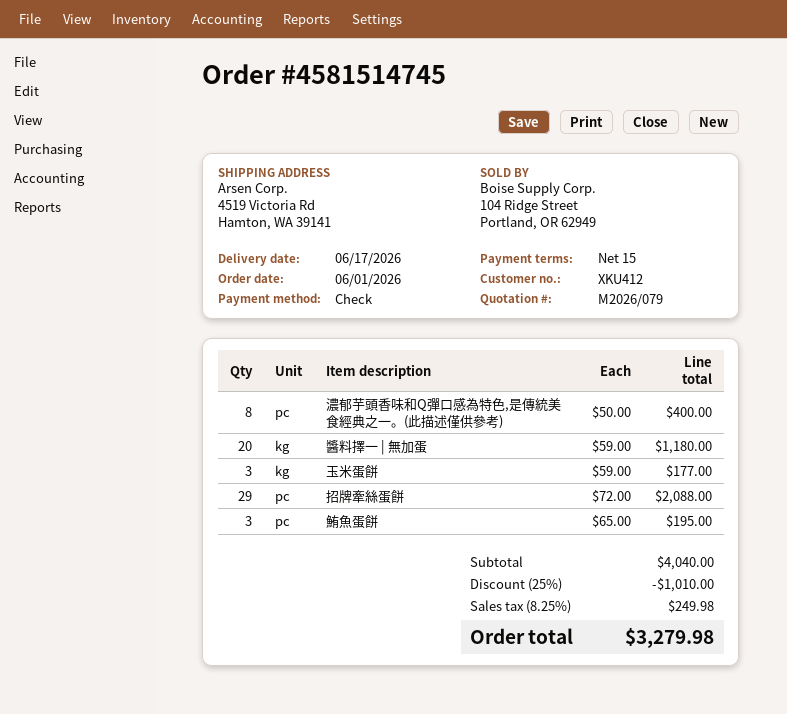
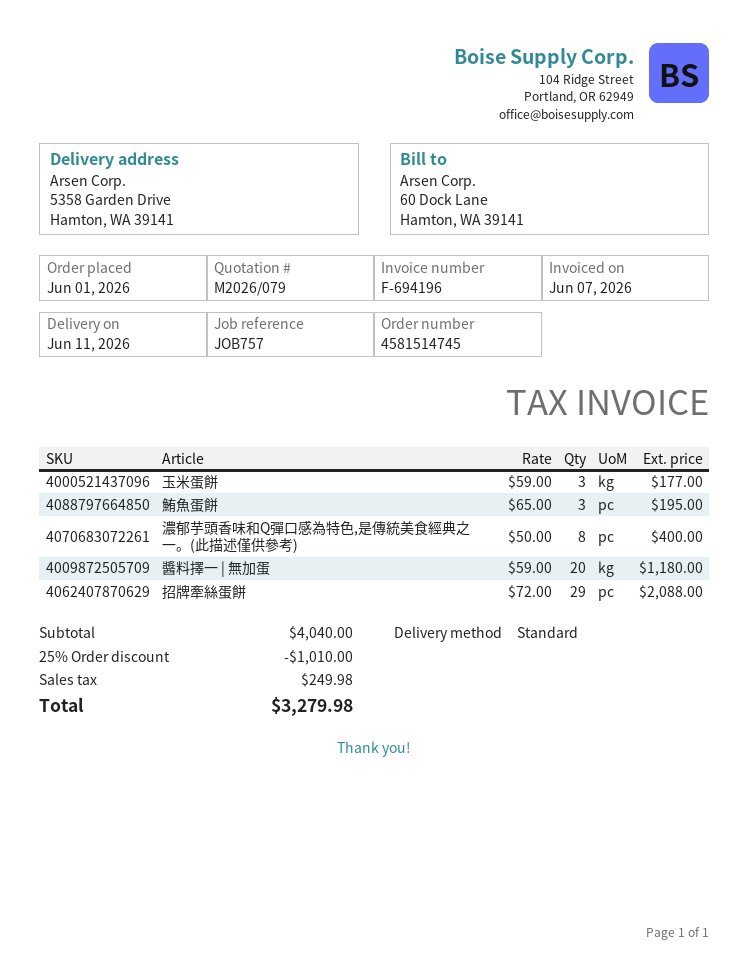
delivery date: 2026-06-17 -> 2026-06-11
ship to: 4519 Victoria Rd, Hamton, WA 39141 -> 5358 Garden Drive, Hamton, WA 39141

